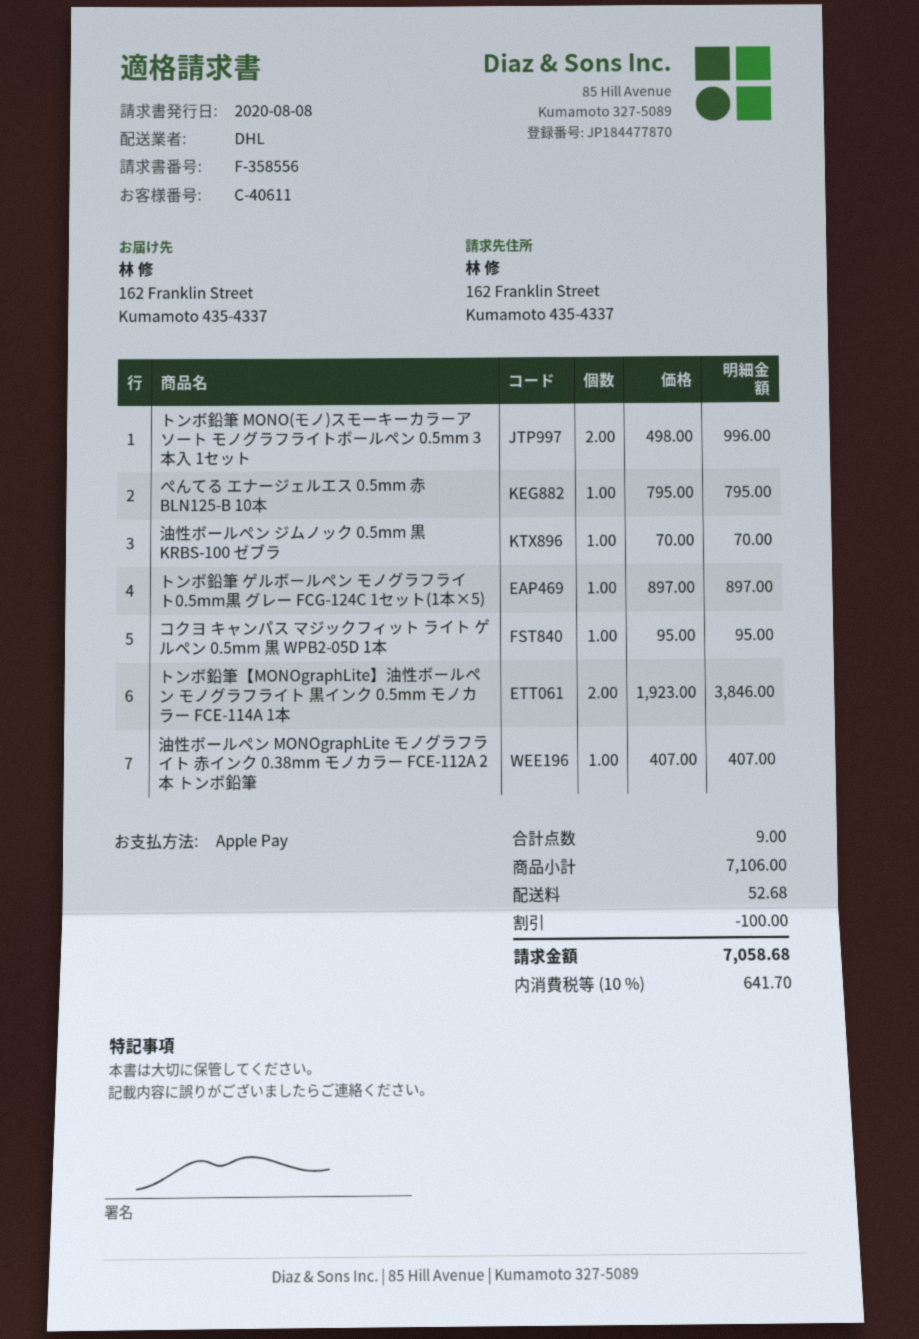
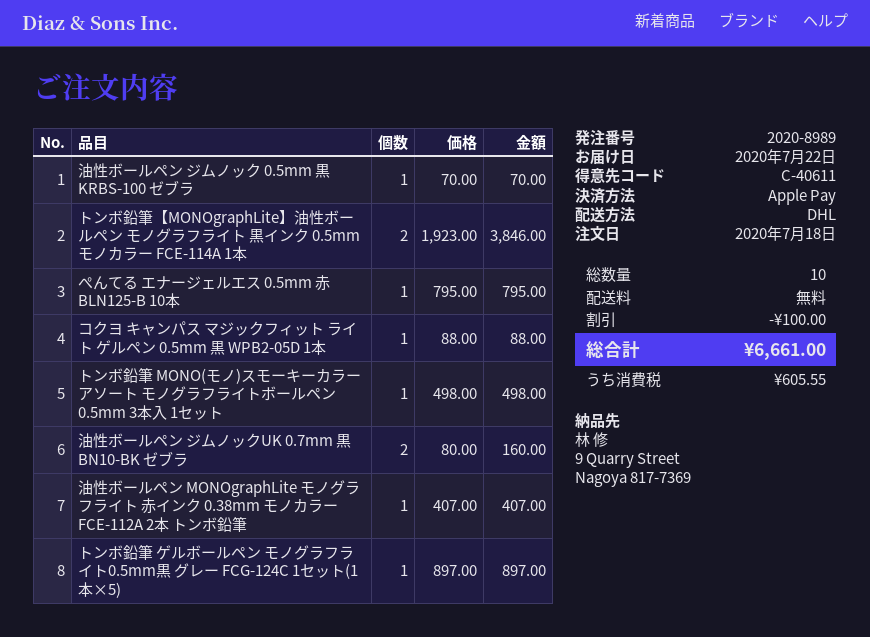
ship to: 162 Franklin Street, Kumamoto 435-4337 -> 9 Quarry Street, Nagoya 817-7369
トンボ鉛筆 MONO(モノ)スモーキーカラーアソート モノグラフライトボールペン 0.5mm 3本入 1セット: 2 x 498.00 = 996.00 -> 1 x 498.00 = 498.00
コクヨ キャンパス マジックフィット ライト ゲルペン 0.5mm 黒 WPB2-05D 1本: 1 x 95.00 = 95.00 -> 1 x 88.00 = 88.00
油性ボールペン ジムノックUK 0.7mm 黒 BN10-BK ゼブラ: none -> 2 x 80.00 = 160.00
total quantity: 9 -> 10
shipping: 52.68 -> 0.00
tax: 641.70 -> 605.55
total: 7058.68 -> 6661.00

